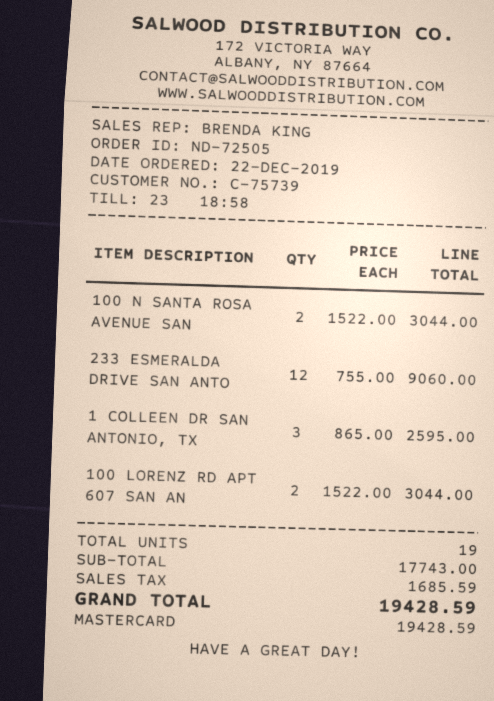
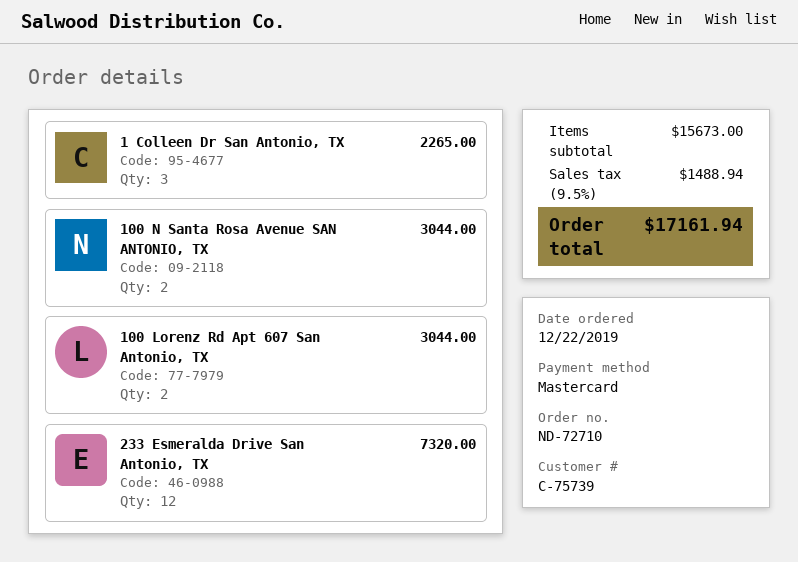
order number: ND-72505 -> ND-72710
233 ESMERALDA DRIVE SAN ANTO: 12 for 9060.00 -> 12 for 7320.00
1 COLLEEN DR SAN ANTONIO, TX: 3 for 2595.00 -> 3 for 2265.00
subtotal: 17743.00 -> 15673.00
tax: 1685.59 -> 1488.94
total: 19428.59 -> 17161.94

